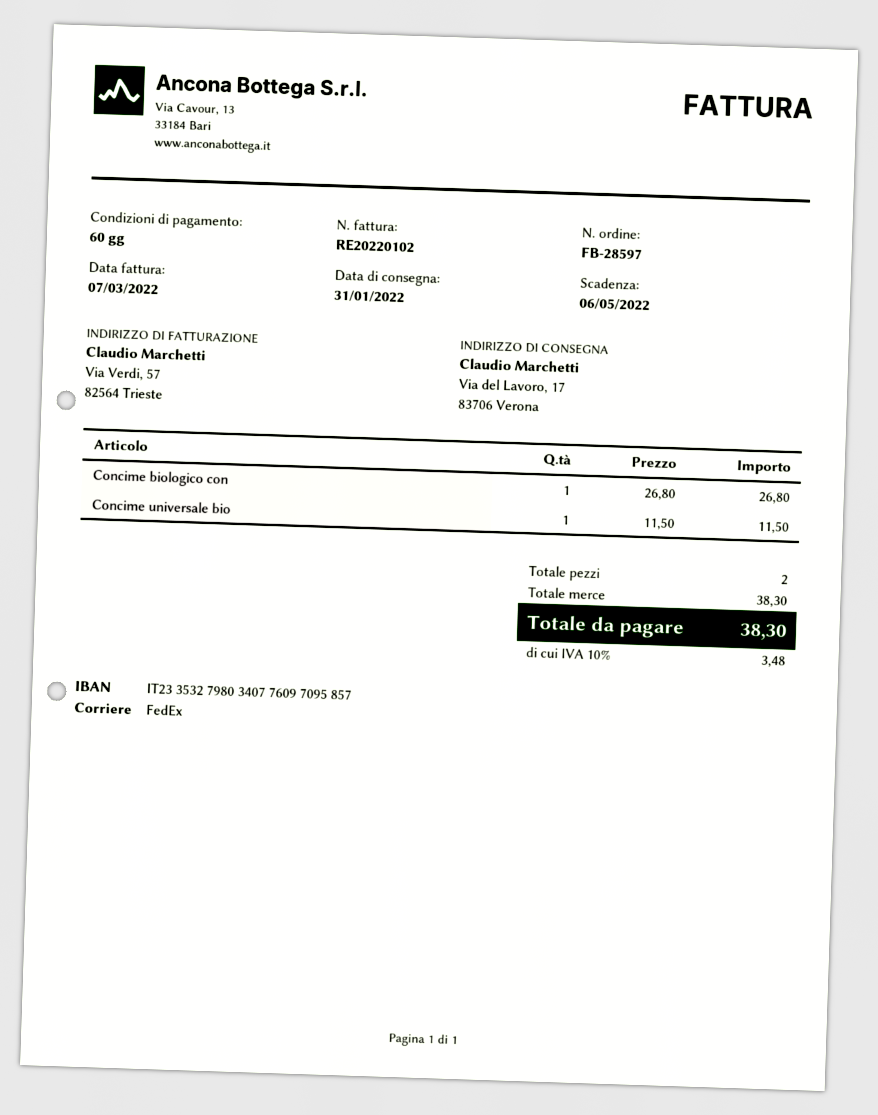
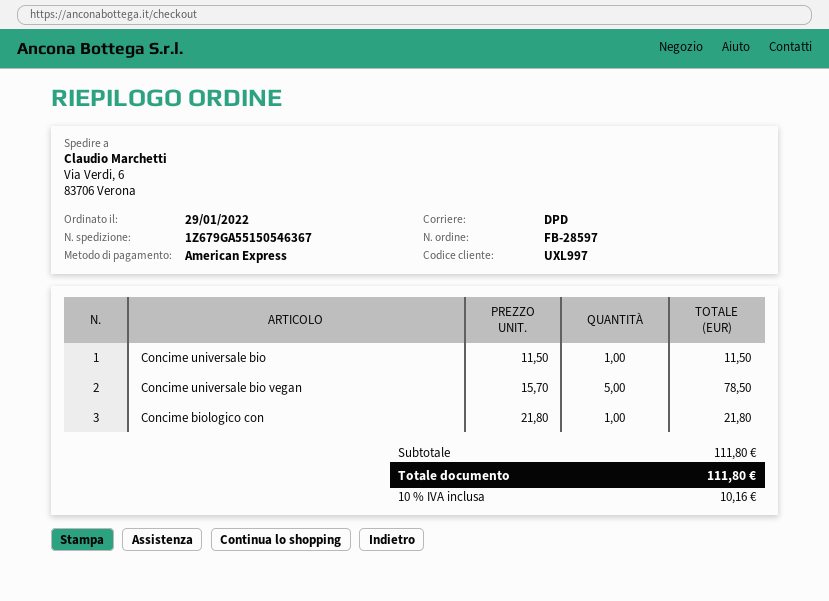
shipping method: FedEx -> DPD
ship to: Via del Lavoro, 17, 83706 Verona -> Via Verdi, 6, 83706 Verona
Concime biologico con: 1 x 26.80 = 26.80 -> 1 x 21.80 = 21.80
Concime universale bio vegan: none -> 5 x 15.70 = 78.50
subtotal: 38.30 -> 111.80
tax: 10% = 3.48 -> 10% = 10.16
total: 38.30 -> 111.80

